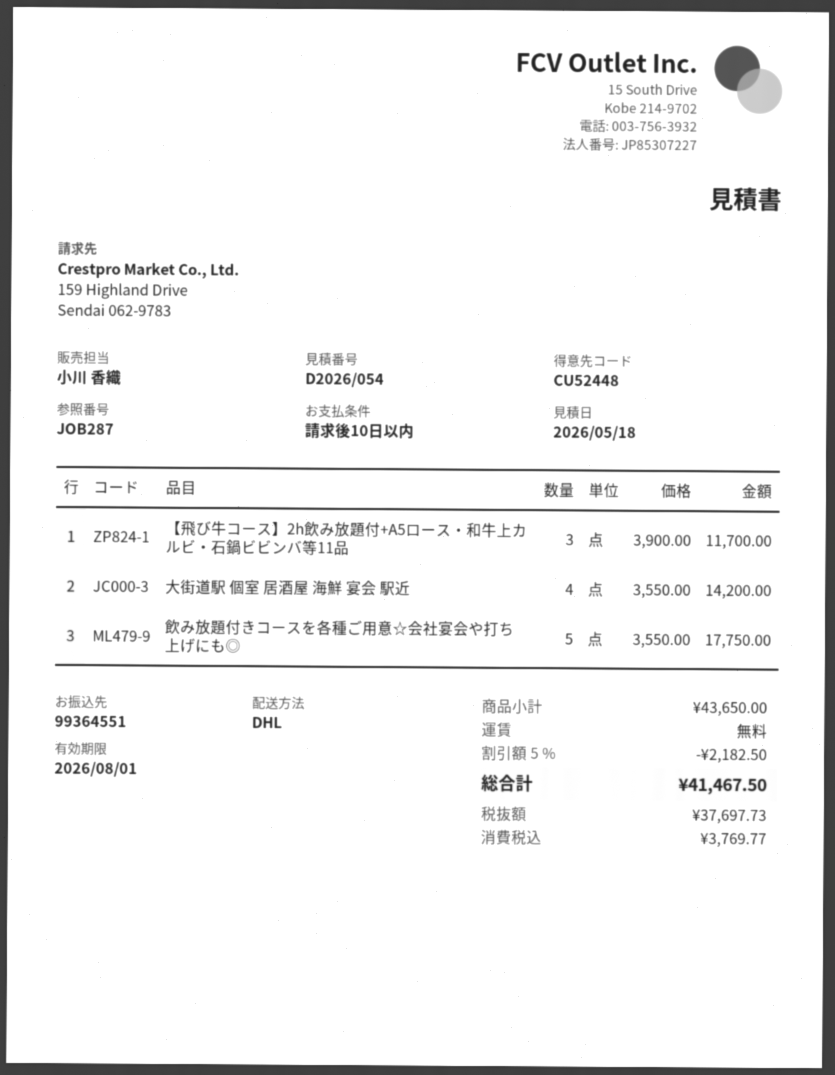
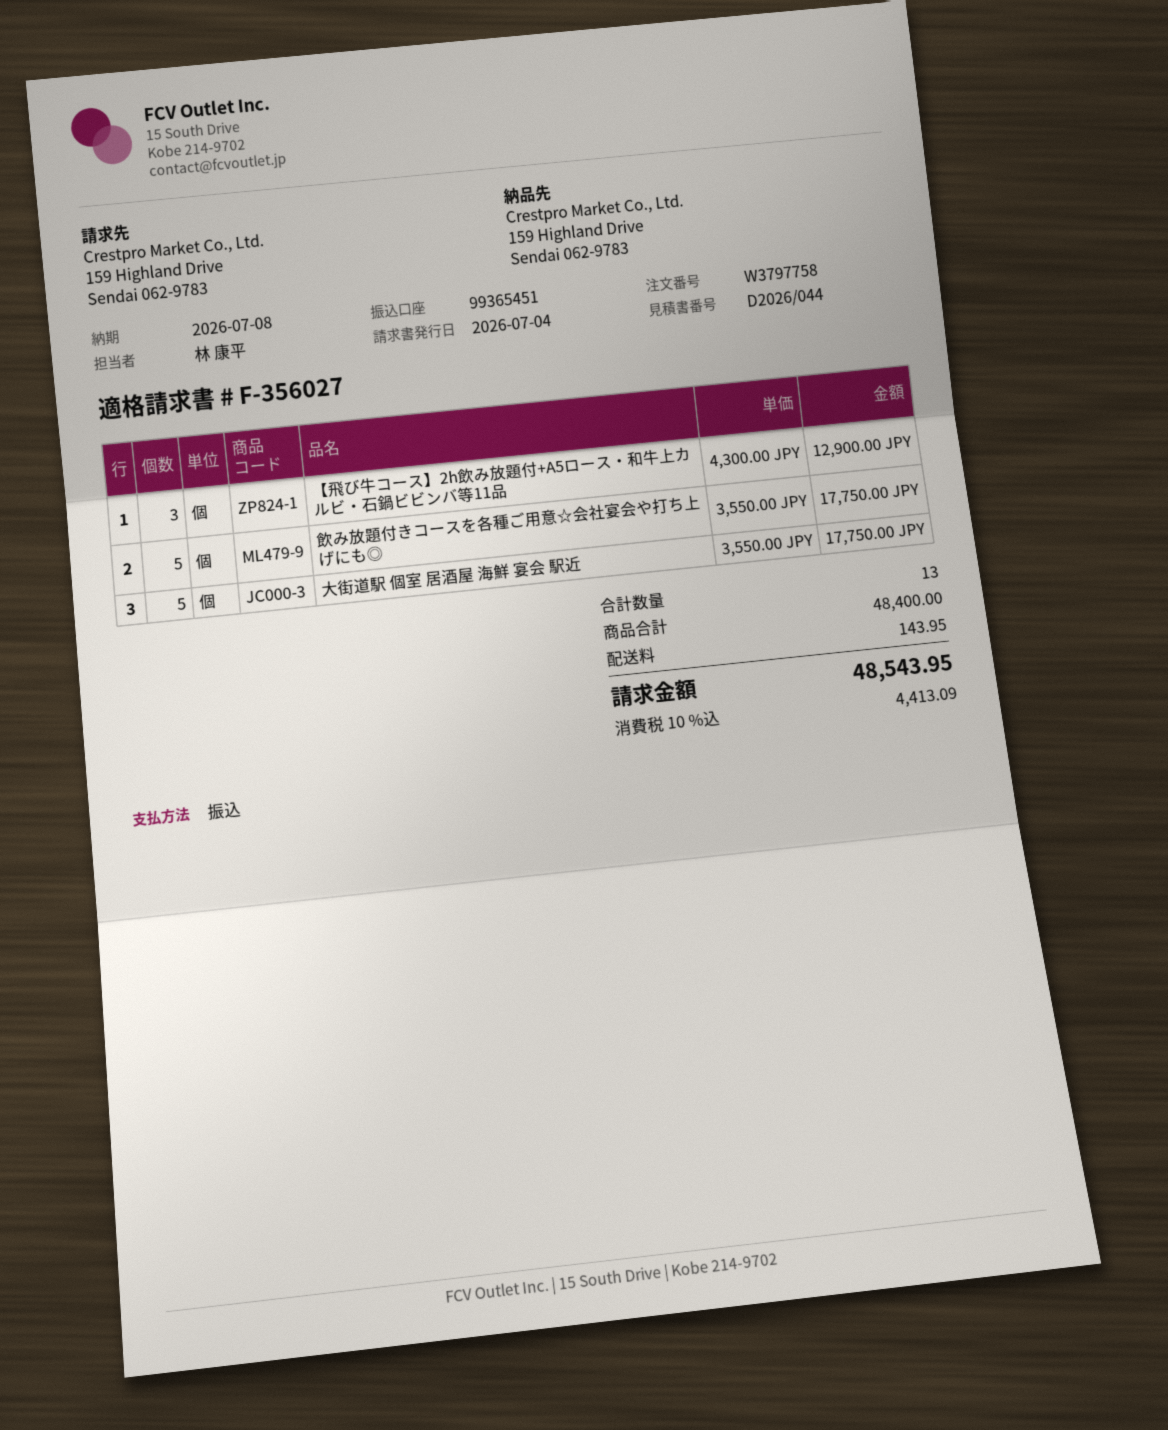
quote number: D2026/054 -> D2026/044
sales rep: 小川 香織 -> 林 康平
bank account: 99364551 -> 99365451
【飛び牛コース】2h飲み放題付+A5ロース・和牛上カルビ・石鍋ビビンバ等11品: 3 x 3900.00 = 11700.00 -> 3 x 4300.00 = 12900.00
大街道駅 個室 居酒屋 海鮮 宴会 駅近: 4 x 3550.00 = 14200.00 -> 5 x 3550.00 = 17750.00
subtotal: 43650.00 -> 48400.00
discount: 5% = 2182.50 -> none
shipping: 0.00 -> 143.95
tax: 3769.77 -> 4413.09
total: 41467.50 -> 48543.95

